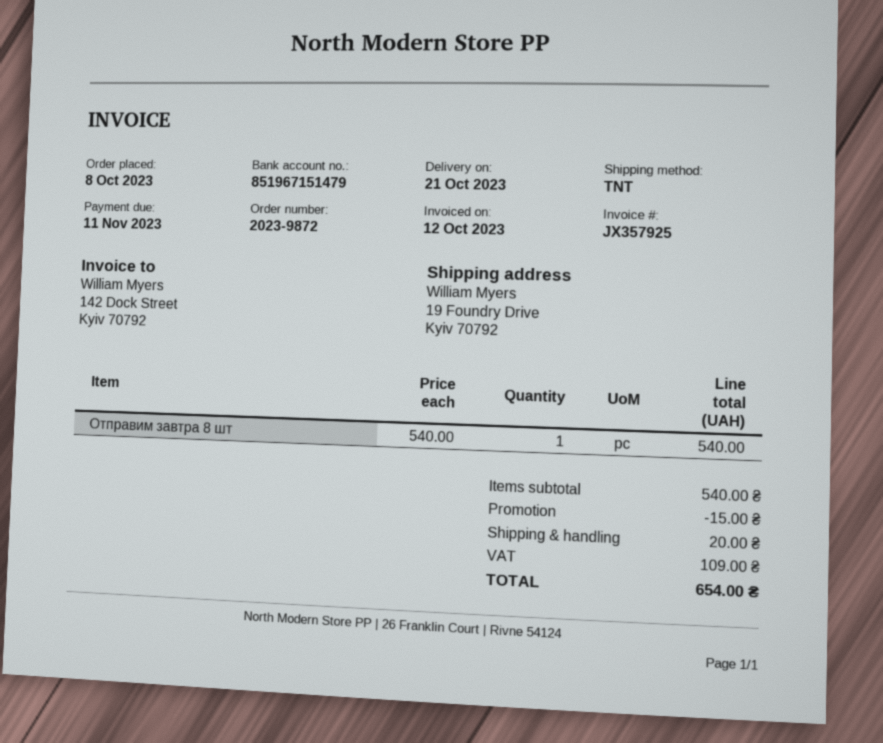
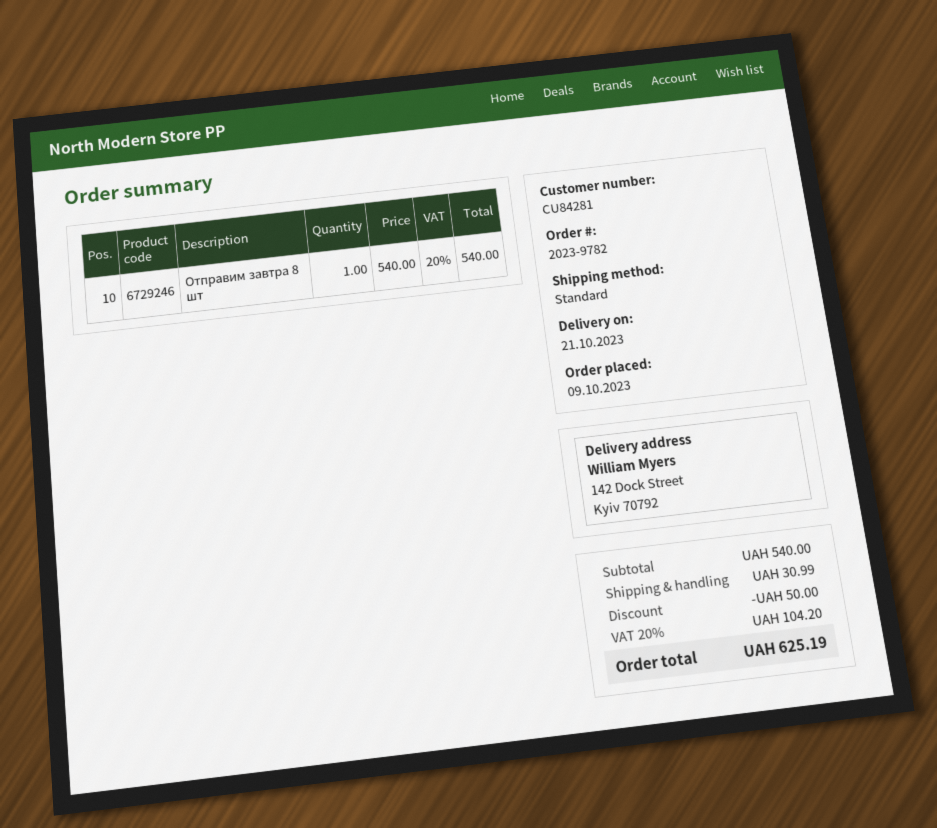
order number: 2023-9872 -> 2023-9782
order date: 2023-10-08 -> 2023-10-09
shipping method: TNT -> standard
ship to: 19 Foundry Drive, Kyiv 70792 -> 142 Dock Street, Kyiv 70792
discount: 15.00 -> 50.00
shipping: 20.00 -> 30.99
tax: 109.00 -> 104.20
total: 654.00 -> 625.19

